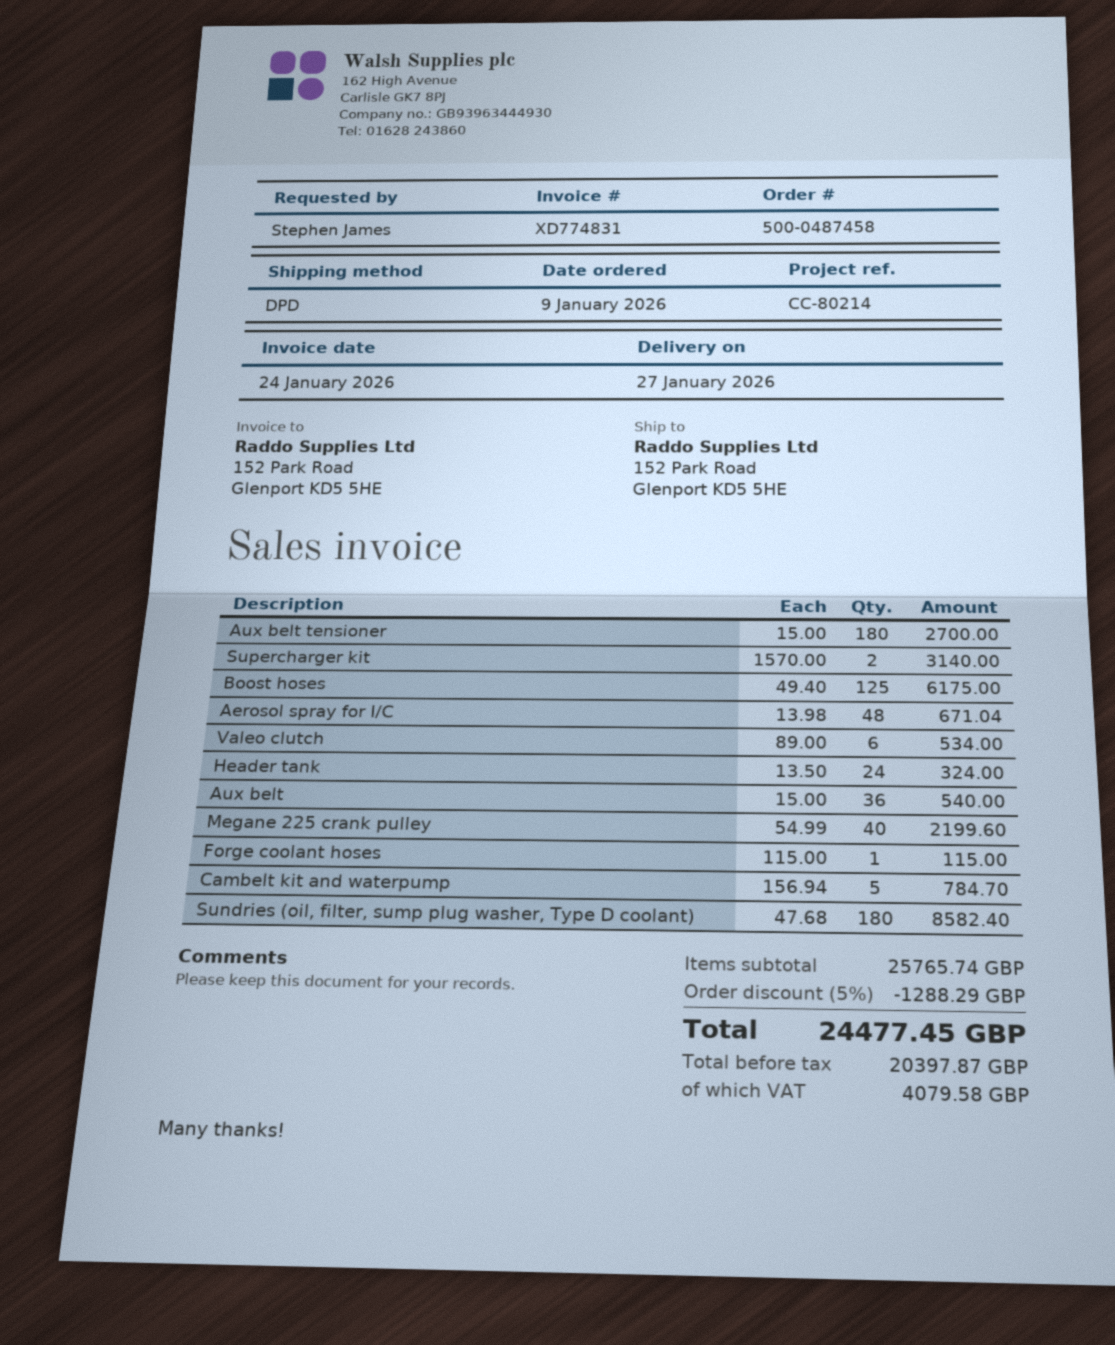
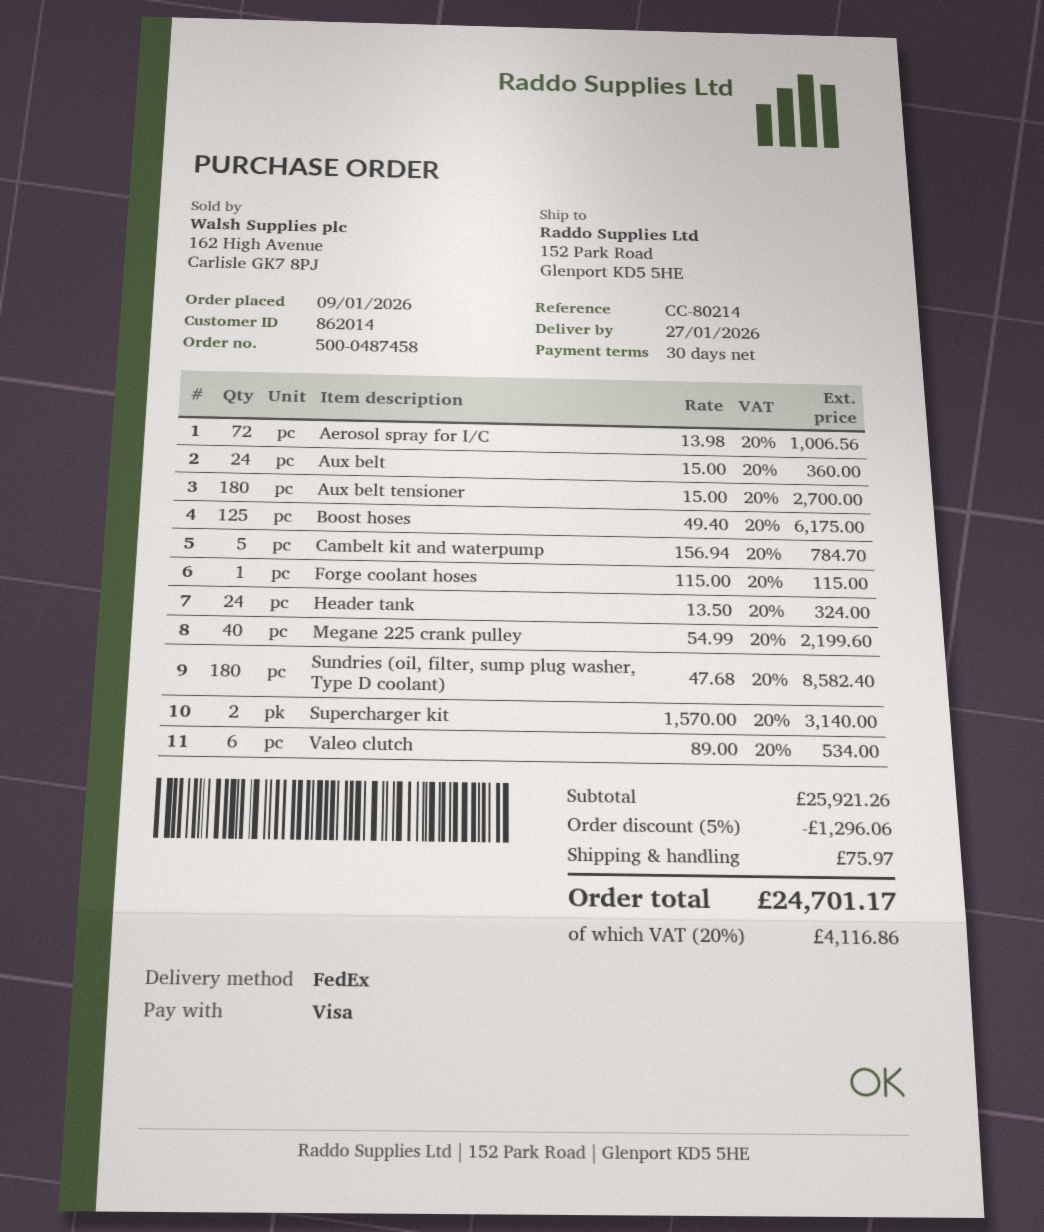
shipping method: DPD -> FedEx
Aerosol spray for I/C: 48 x 13.98 = 671.04 -> 72 x 13.98 = 1006.56
Aux belt: 36 x 15.00 = 540.00 -> 24 x 15.00 = 360.00
subtotal: 25765.74 -> 25921.26
discount: 5% = 1288.29 -> 5% = 1296.06
shipping: none -> 75.97
tax: 4079.58 -> 4116.86
total: 24477.45 -> 24701.17

